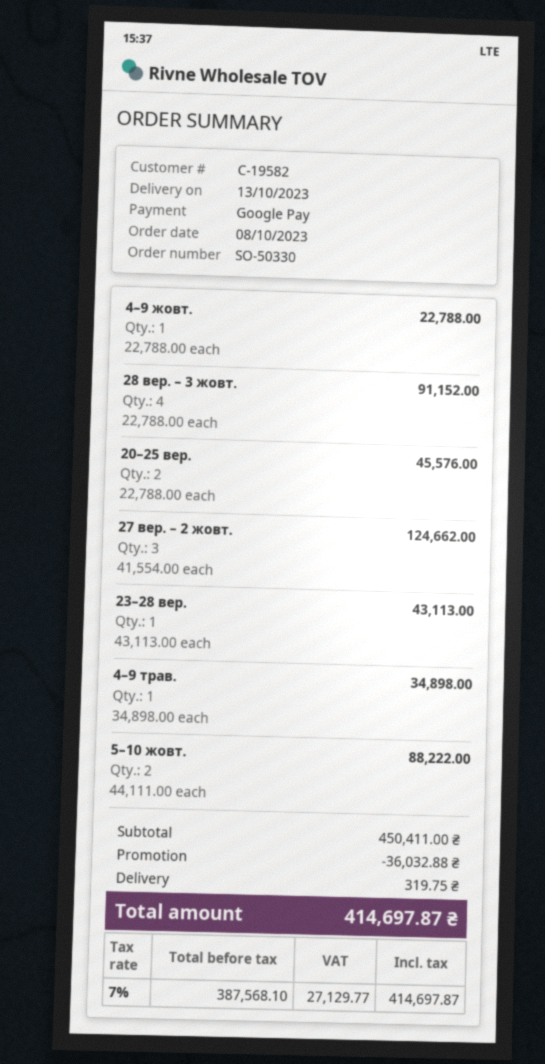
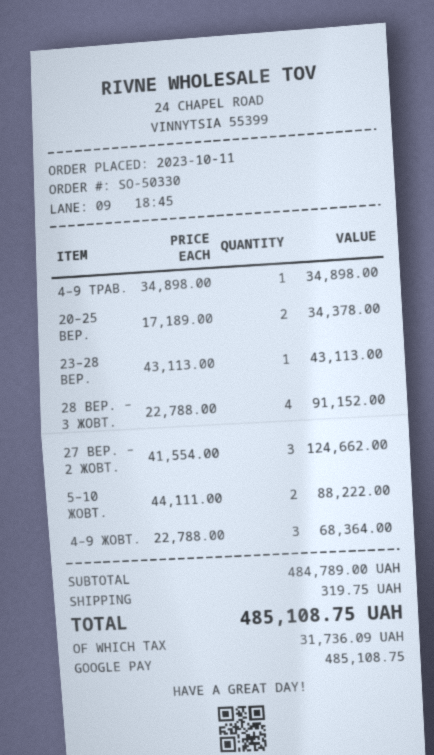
order date: 2023-10-08 -> 2023-10-11
4–9 жовт.: 1 x 22788.00 = 22788.00 -> 3 x 22788.00 = 68364.00
20–25 вер.: 2 x 22788.00 = 45576.00 -> 2 x 17189.00 = 34378.00
subtotal: 450411.00 -> 484789.00
discount: 36032.88 -> none
tax: 27129.77 -> 31736.09
total: 414697.87 -> 485108.75

